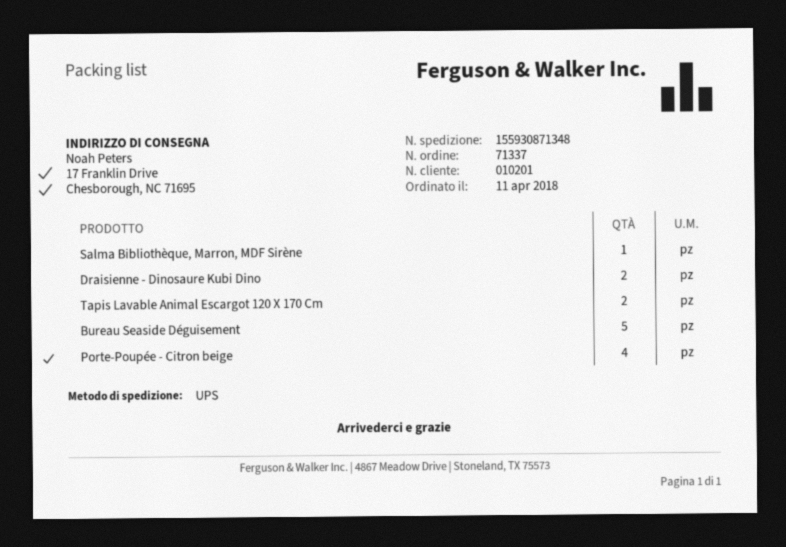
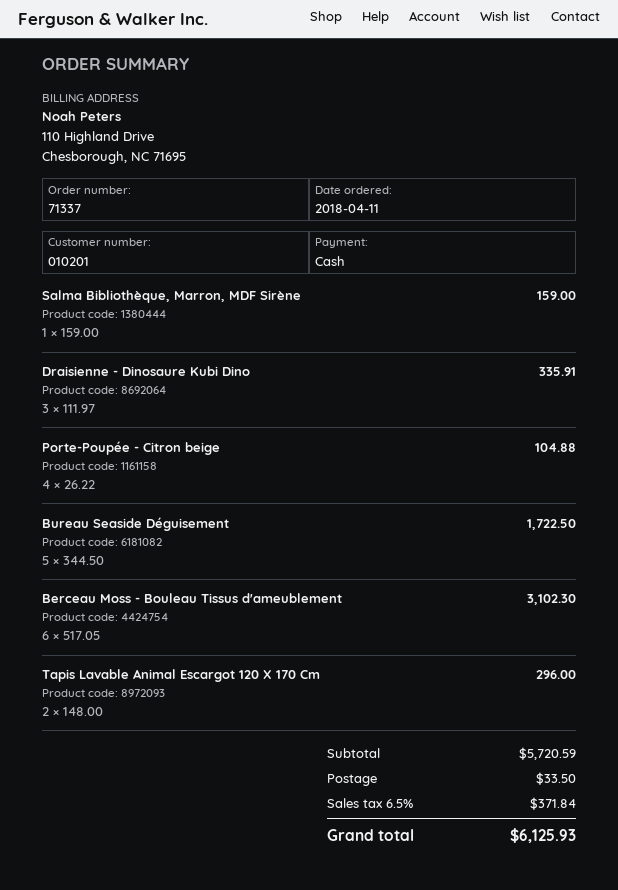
Draisienne - Dinosaure Kubi Dino: 2 -> 3
Berceau Moss - Bouleau Tissus d'ameublement: none -> 6

